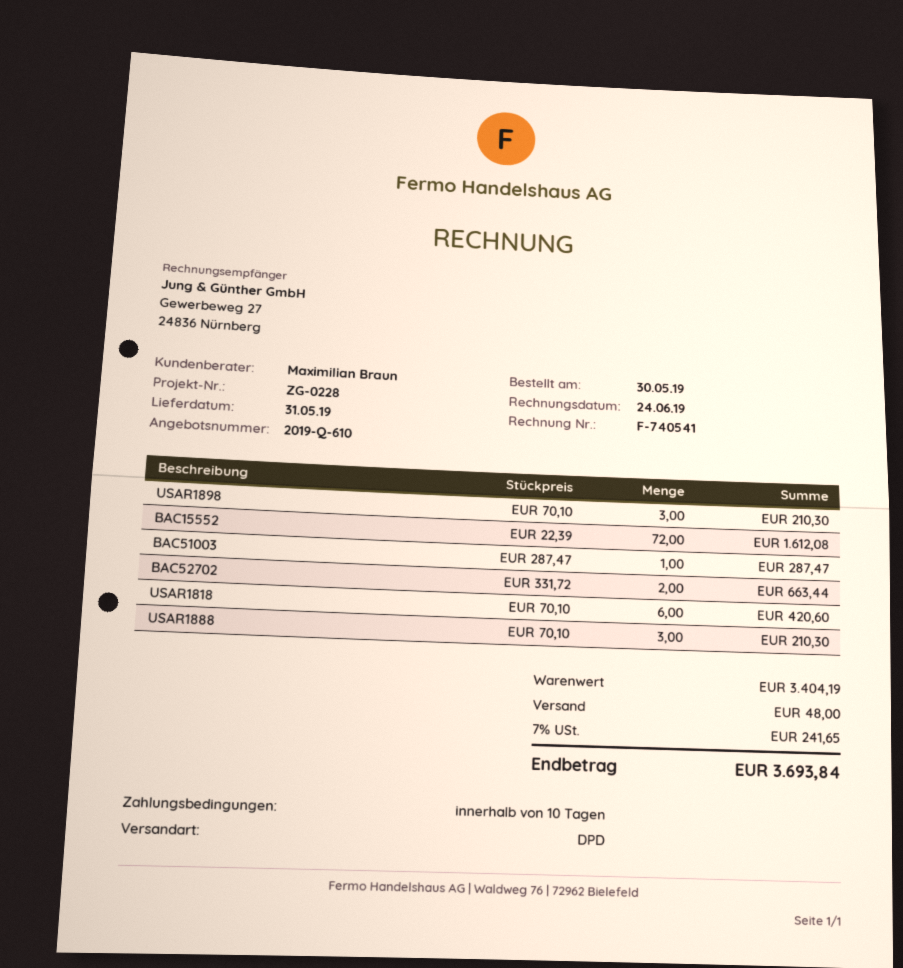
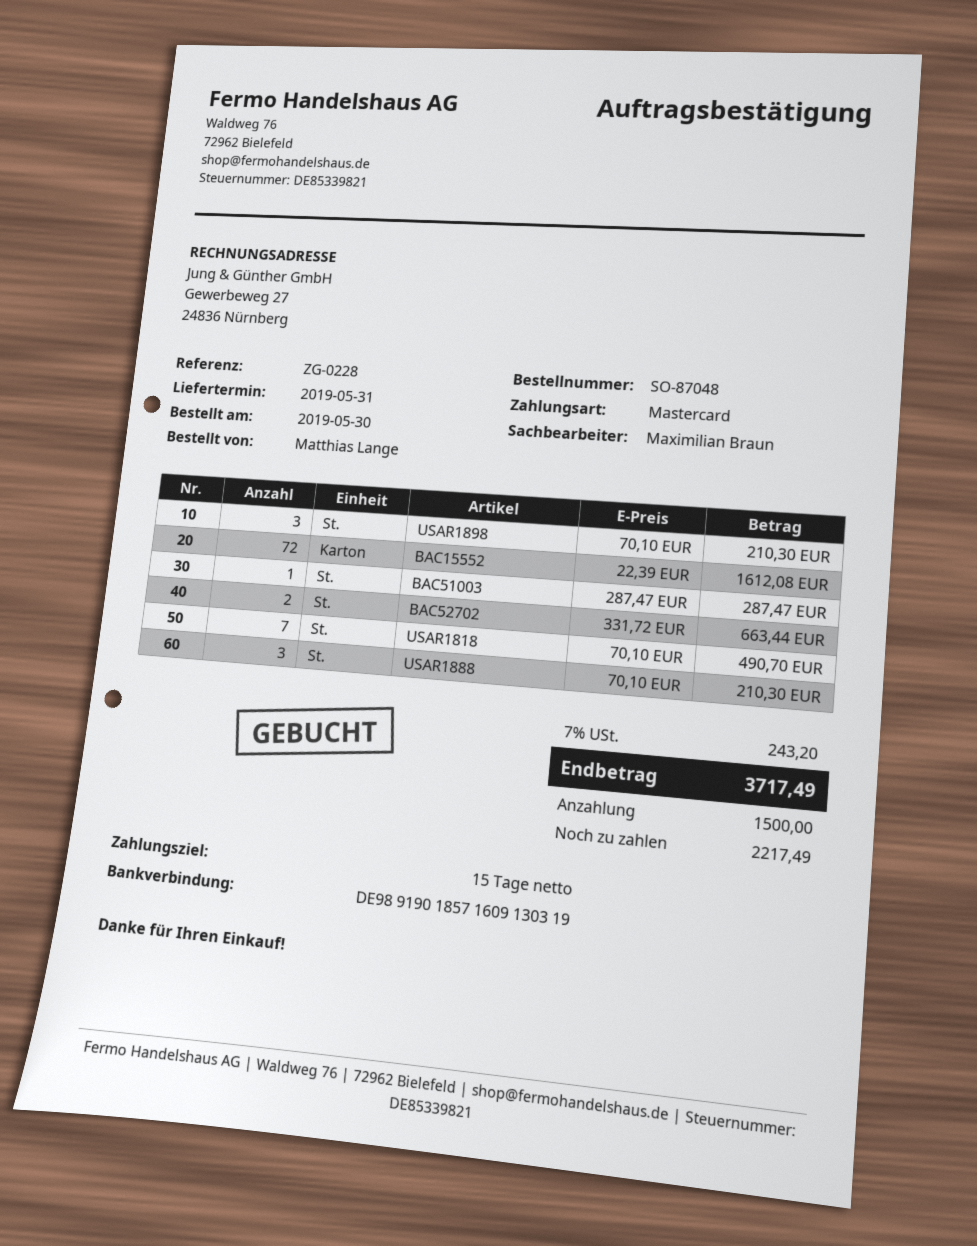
payment terms: 10 days -> 15 days
USAR1818: 6 x 70.10 = 420.60 -> 7 x 70.10 = 490.70
shipping: 48.00 -> none
tax: 7% = 241.65 -> 7% = 243.20
total: 3693.84 -> 3717.49

